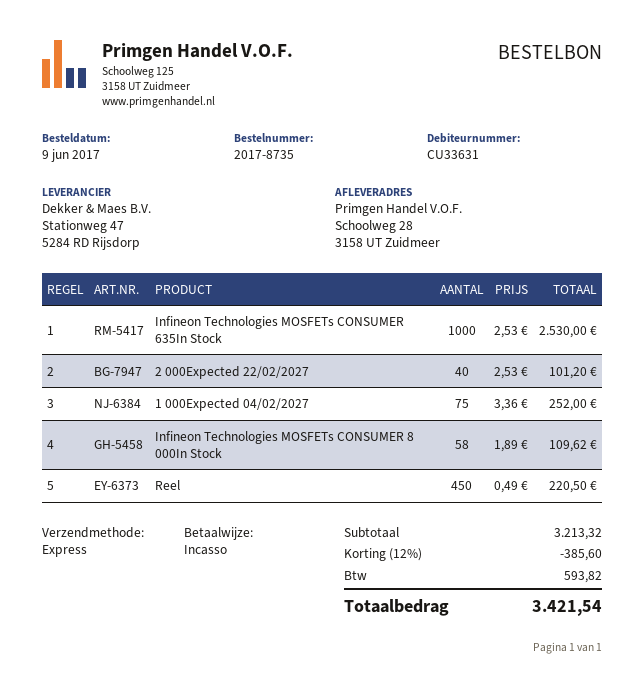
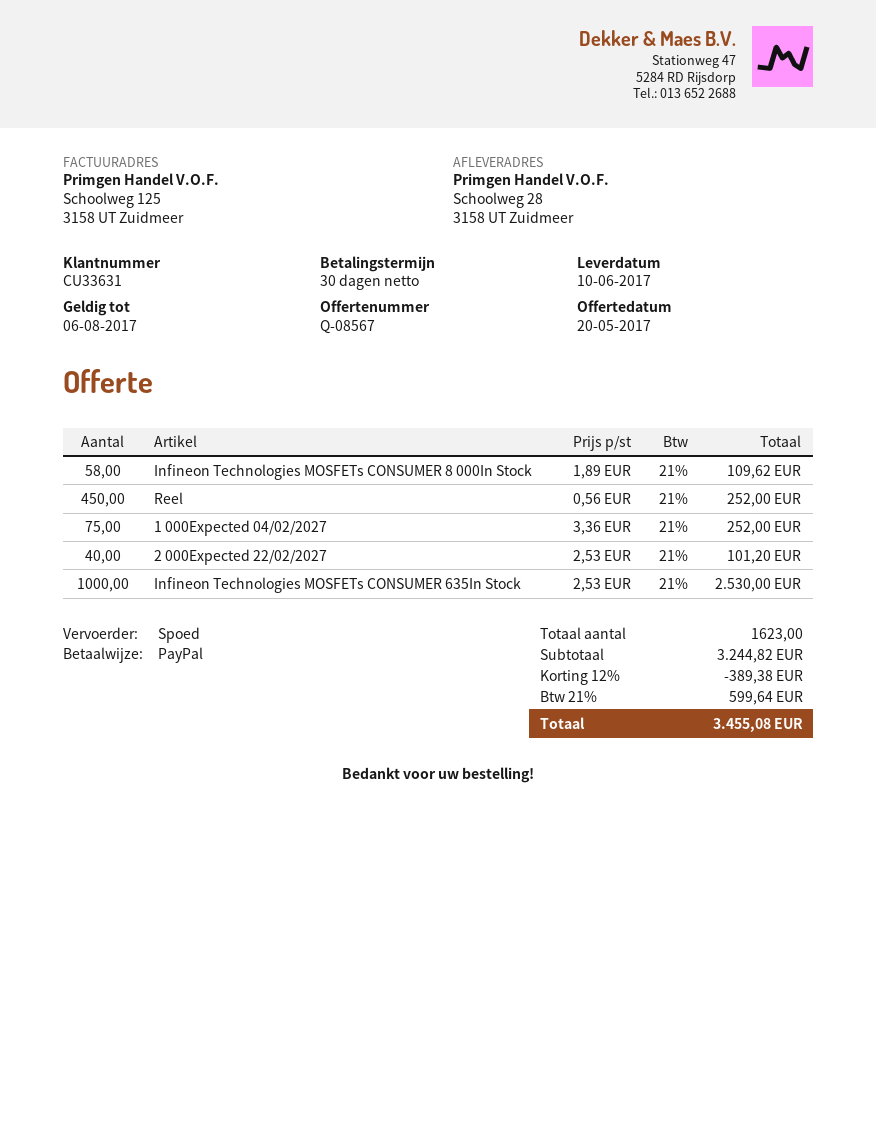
payment method: direct debit -> PayPal
Reel: 450 x 0.49 = 220.50 -> 450 x 0.56 = 252.00
subtotal: 3213.32 -> 3244.82
discount: 12% = 385.60 -> 12% = 389.38
tax: 593.82 -> 599.64
total: 3421.54 -> 3455.08

